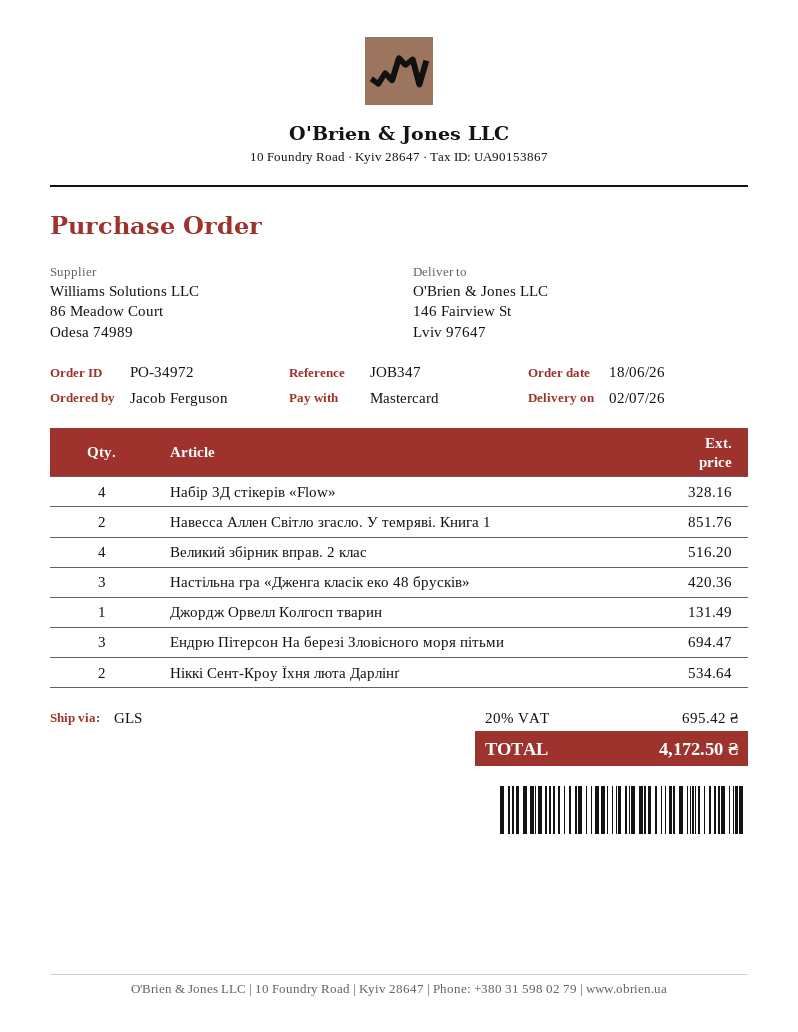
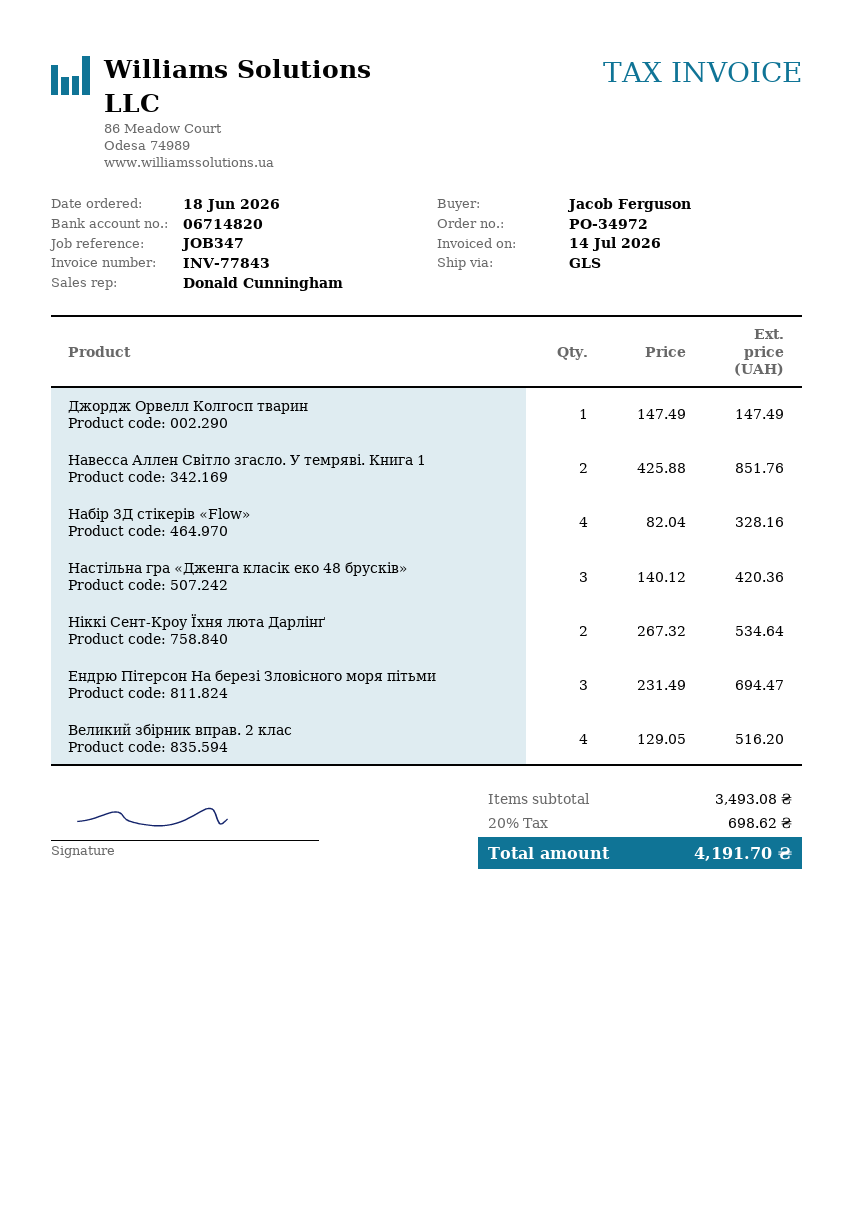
Джордж Орвелл Колгосп тварин: 1 for 131.49 -> 1 for 147.49
tax: 20% = 695.42 -> 20% = 698.62
total: 4172.50 -> 4191.70

